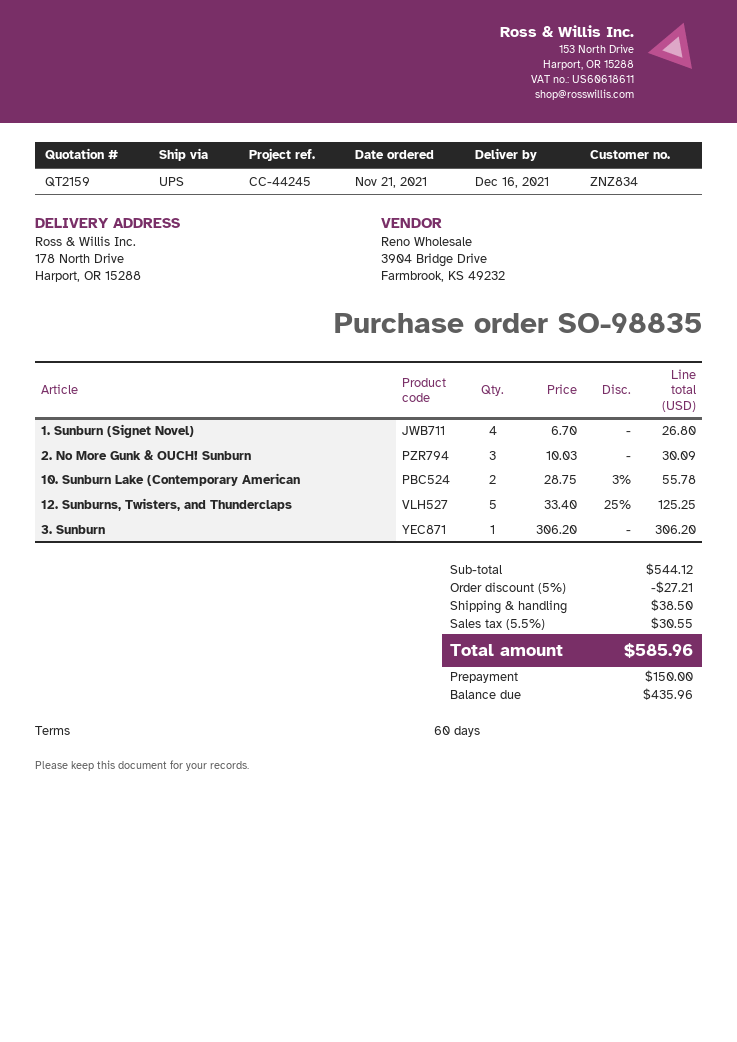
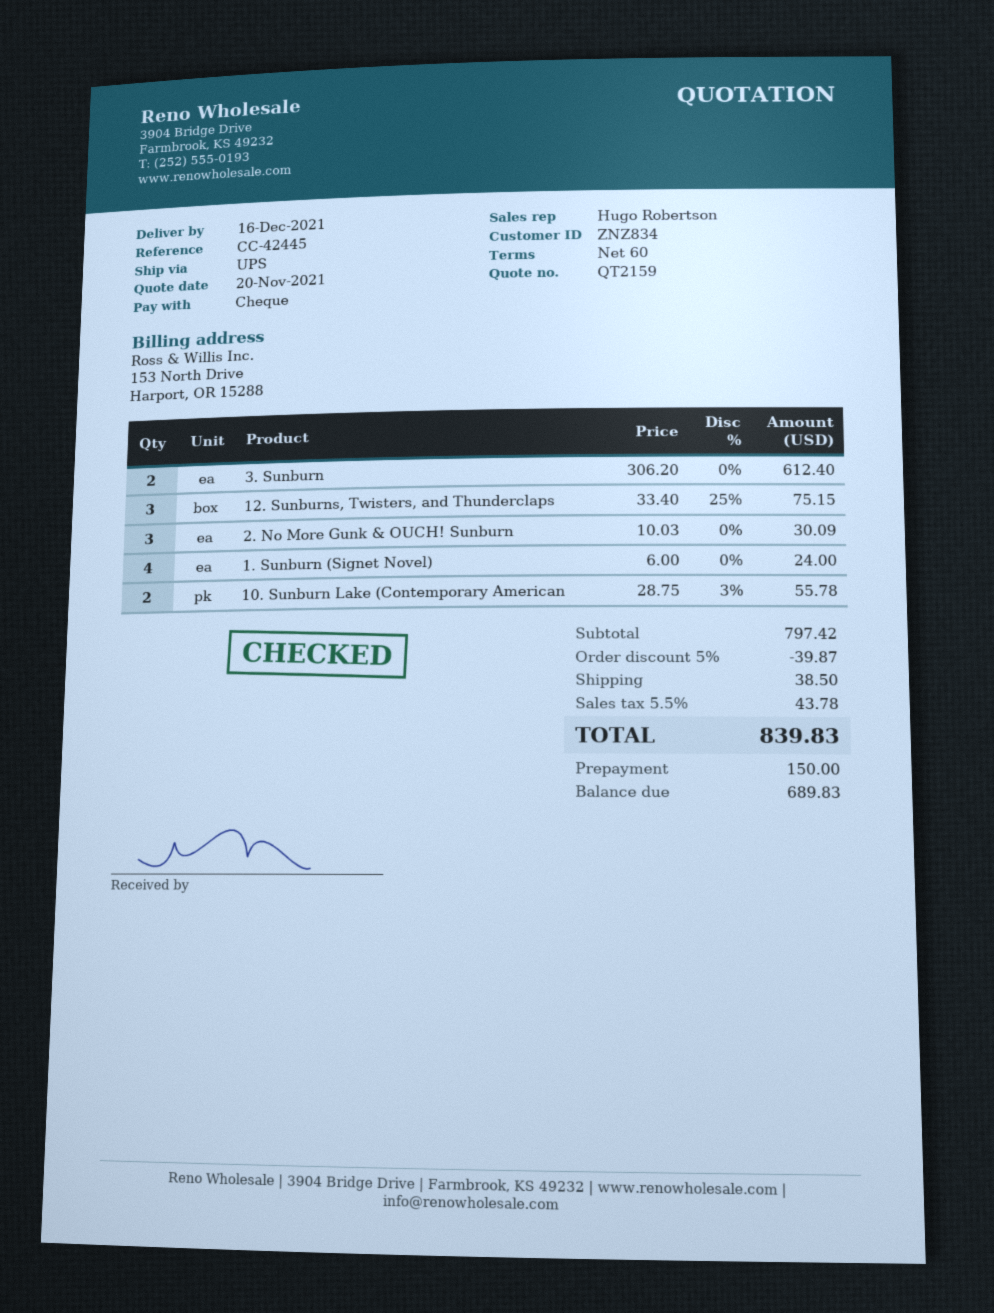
reference: CC-44245 -> CC-42445
1. Sunburn (Signet Novel): 4 x 6.70 = 26.80 -> 4 x 6.00 = 24.00
12. Sunburns, Twisters, and Thunderclaps: 5 x 33.40 - 25% = 125.25 -> 3 x 33.40 - 25% = 75.15
3. Sunburn: 1 x 306.20 = 306.20 -> 2 x 306.20 = 612.40
subtotal: 544.12 -> 797.42
discount: 5% = 27.21 -> 5% = 39.87
tax: 5.5% = 30.55 -> 5.5% = 43.78
total: 585.96 -> 839.83
balance: 435.96 -> 689.83

